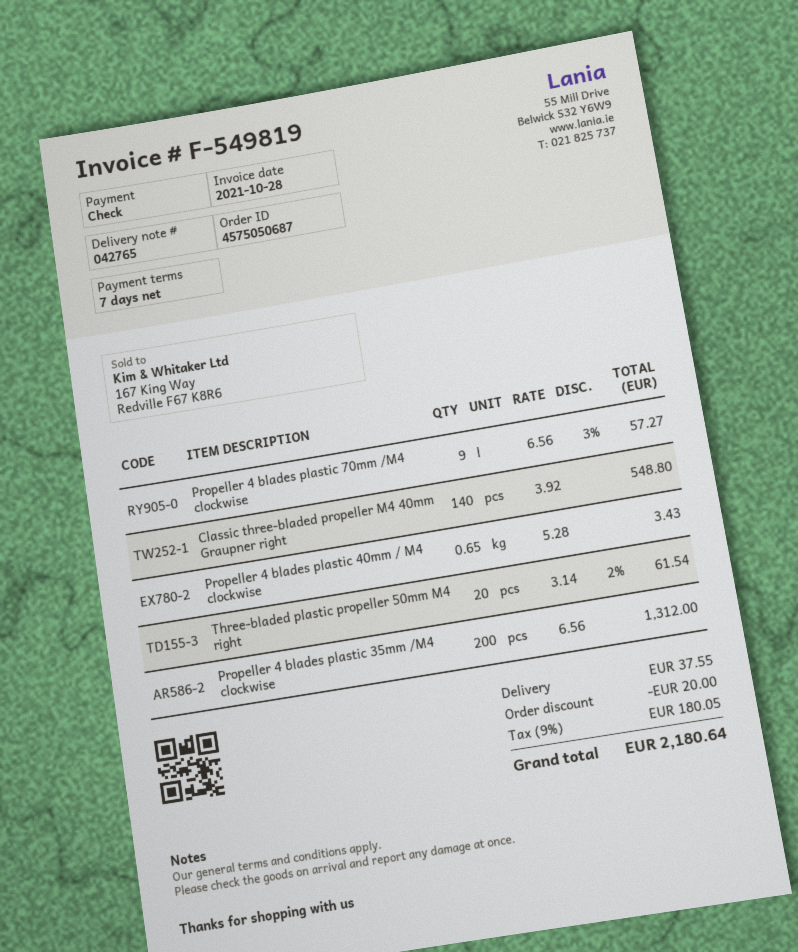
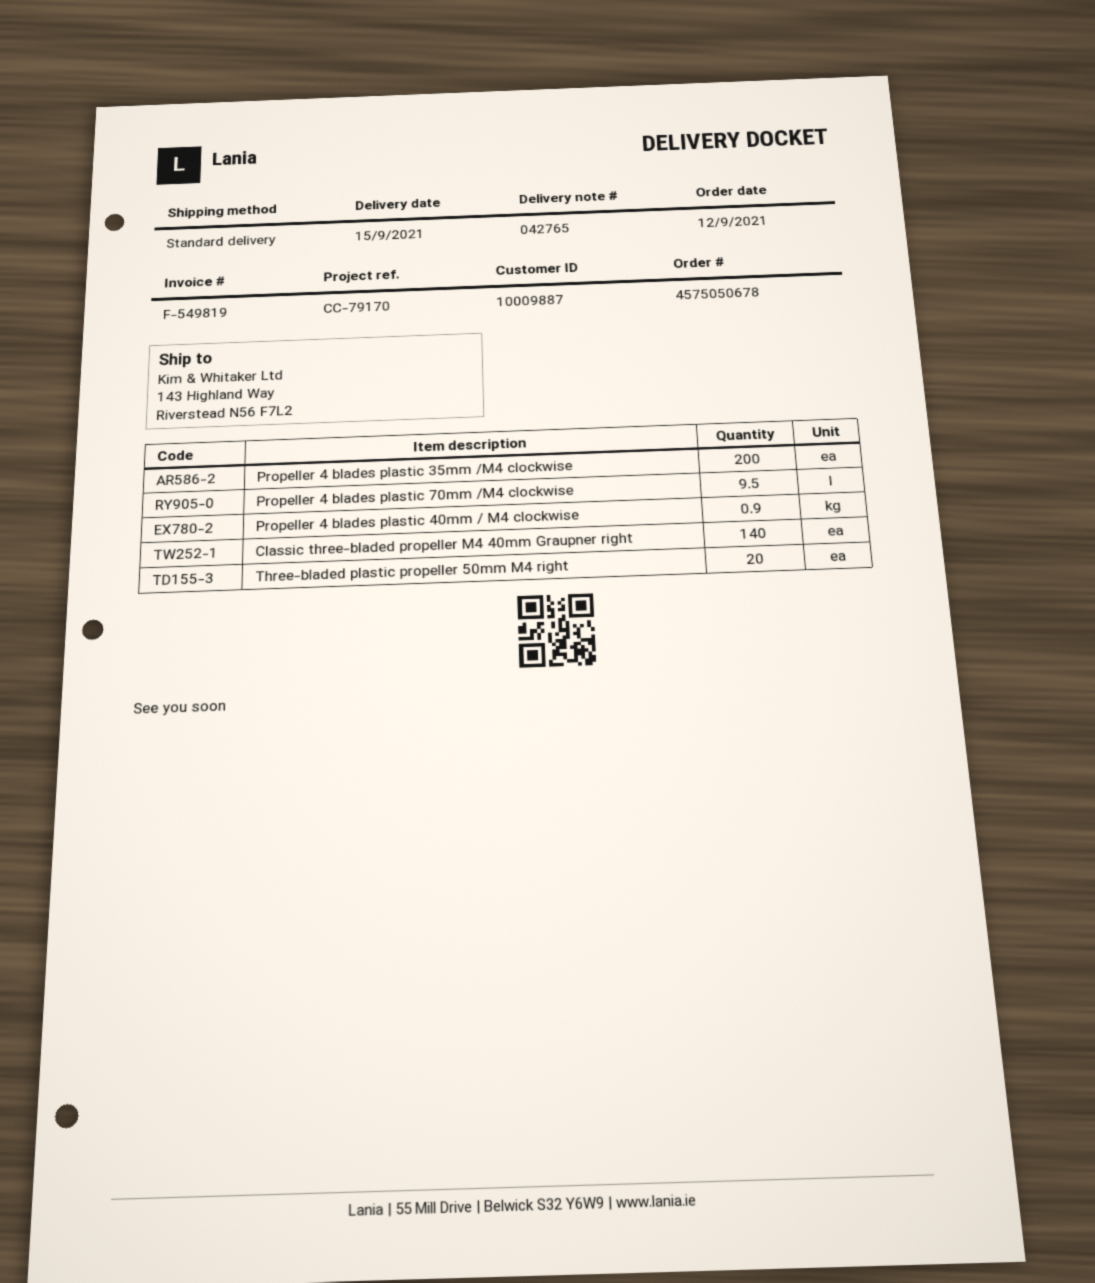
order number: 4575050687 -> 4575050678
Propeller 4 blades plastic 70mm /M4 clockwise: 9 -> 9.5
Propeller 4 blades plastic 40mm / M4 clockwise: 0.65 -> 0.9

